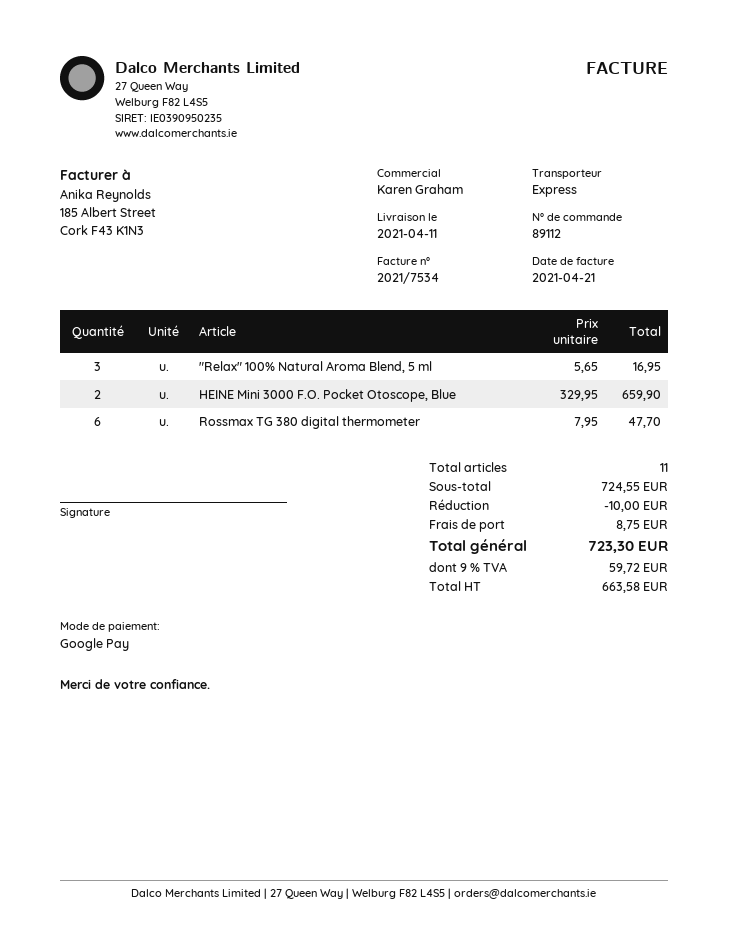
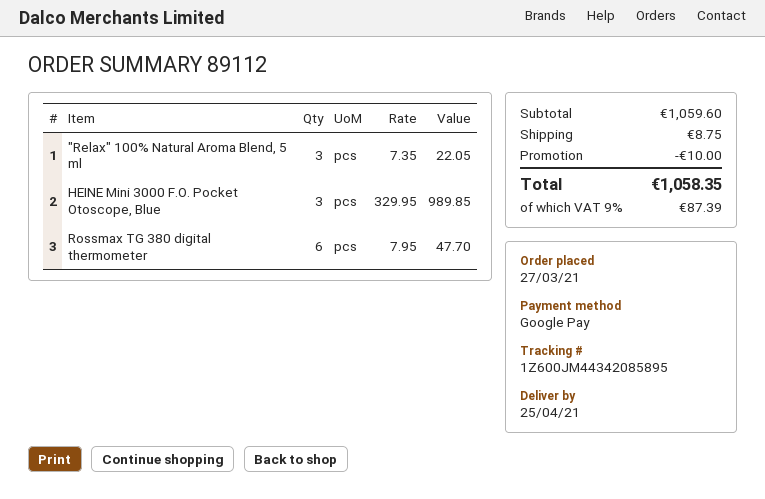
delivery date: 2021-04-11 -> 2021-04-25
"Relax" 100% Natural Aroma Blend, 5 ml: 3 x 5.65 = 16.95 -> 3 x 7.35 = 22.05
HEINE Mini 3000 F.O. Pocket Otoscope, Blue: 2 x 329.95 = 659.90 -> 3 x 329.95 = 989.85
subtotal: 724.55 -> 1059.60
tax: 9% = 59.72 -> 9% = 87.39
total: 723.30 -> 1058.35

